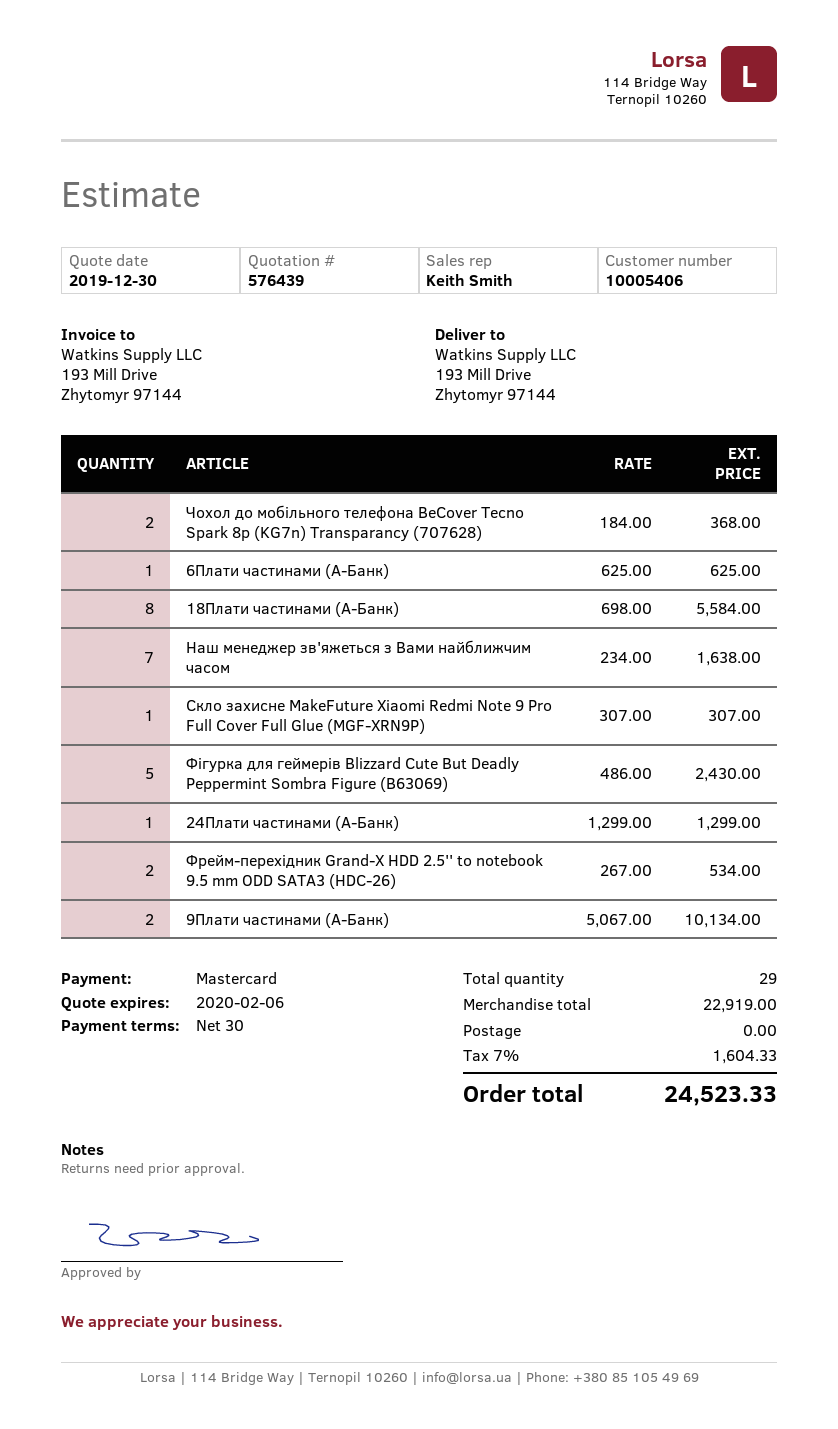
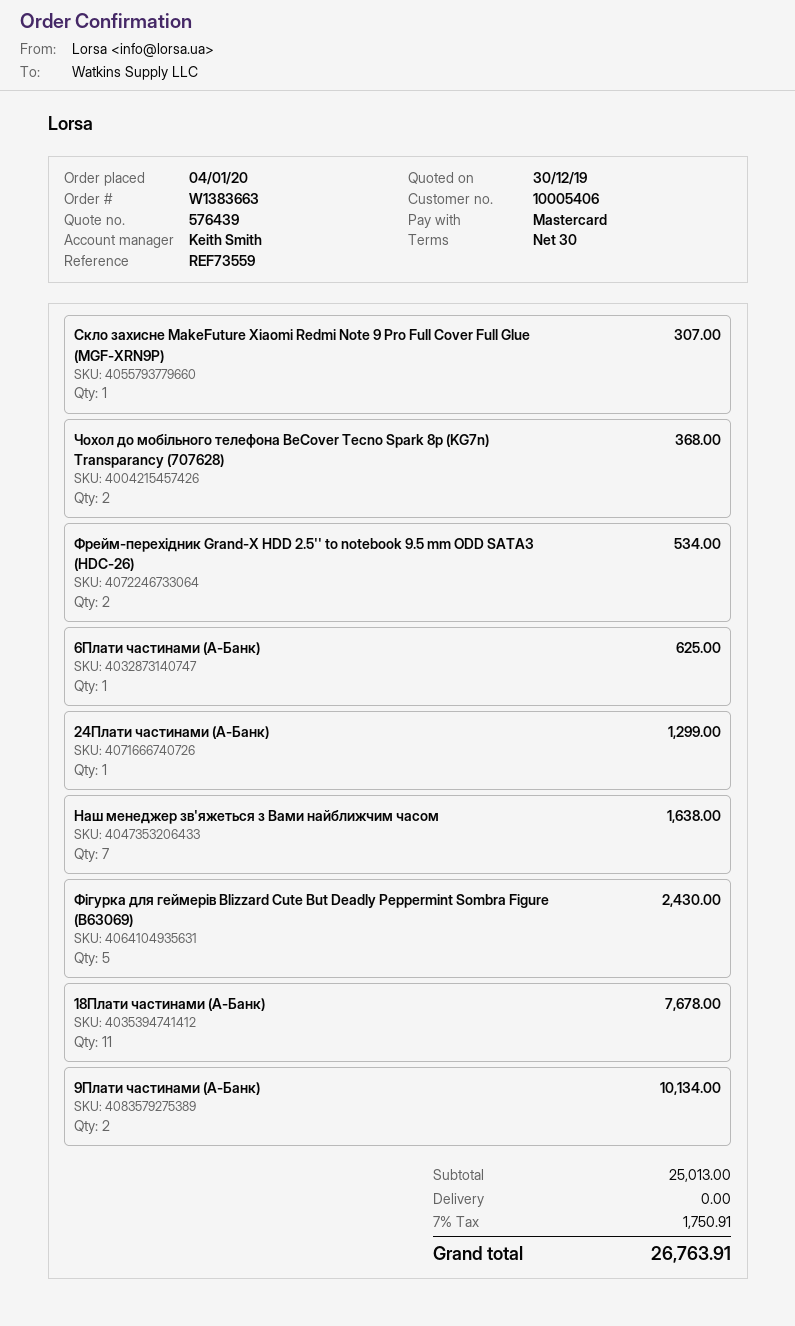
18Плати частинами (А-Банк): 8 for 5584.00 -> 11 for 7678.00
subtotal: 22919.00 -> 25013.00
tax: 7% = 1604.33 -> 7% = 1750.91
total: 24523.33 -> 26763.91

